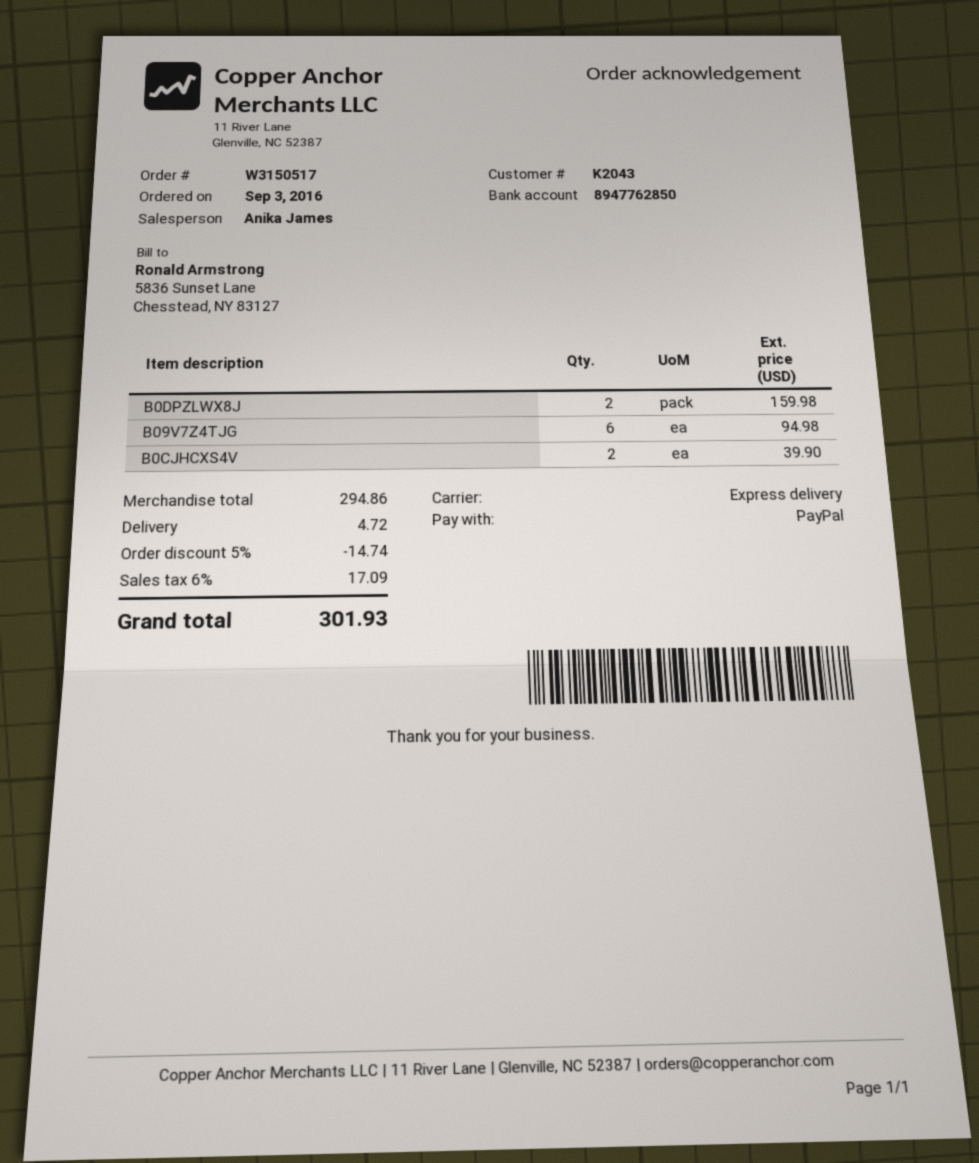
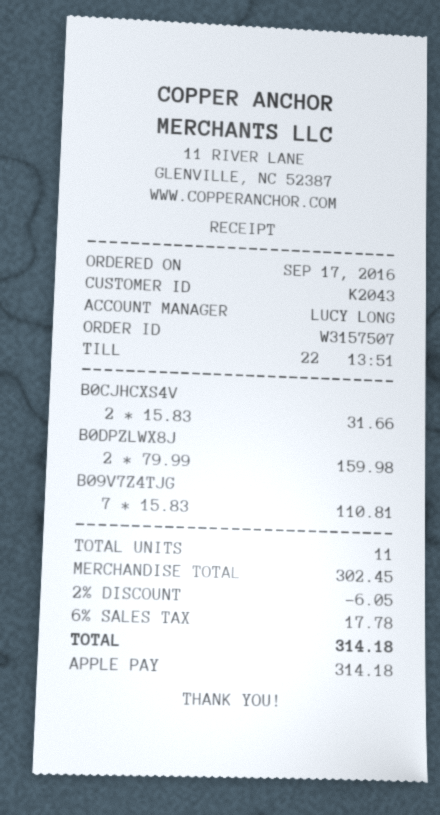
order number: W3150517 -> W3157507
order date: 2016-09-03 -> 2016-09-17
sales rep: Anika James -> LUCY LONG
payment method: PayPal -> Apple Pay
B09V7Z4TJG: 6 for 94.98 -> 7 for 110.81
B0CJHCXS4V: 2 for 39.90 -> 2 for 31.66
subtotal: 294.86 -> 302.45
discount: 5% = 14.74 -> 2% = 6.05
shipping: 4.72 -> none
tax: 6% = 17.09 -> 6% = 17.78
total: 301.93 -> 314.18

